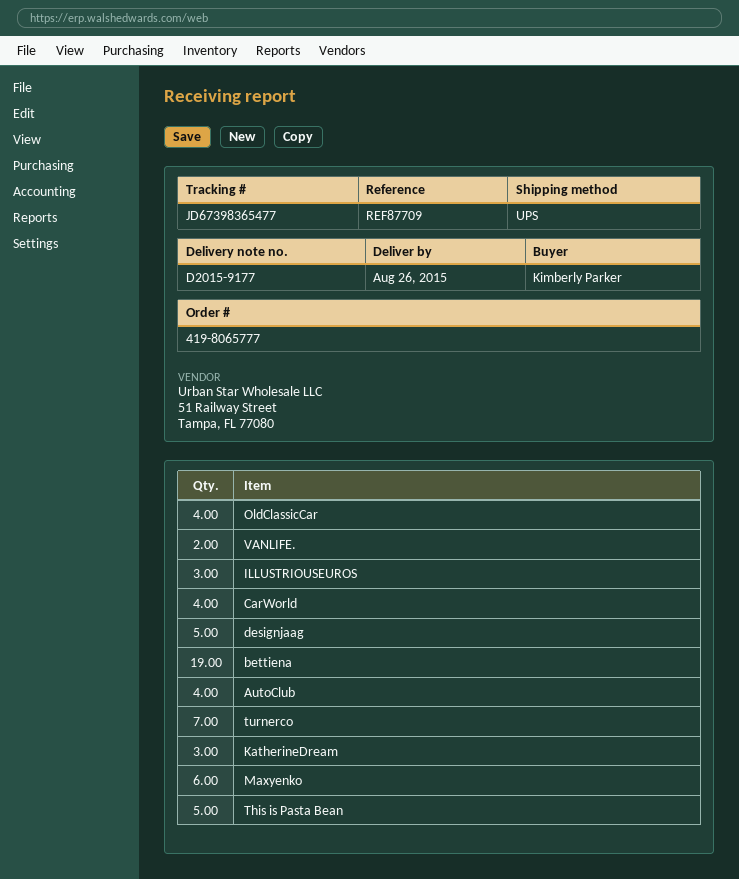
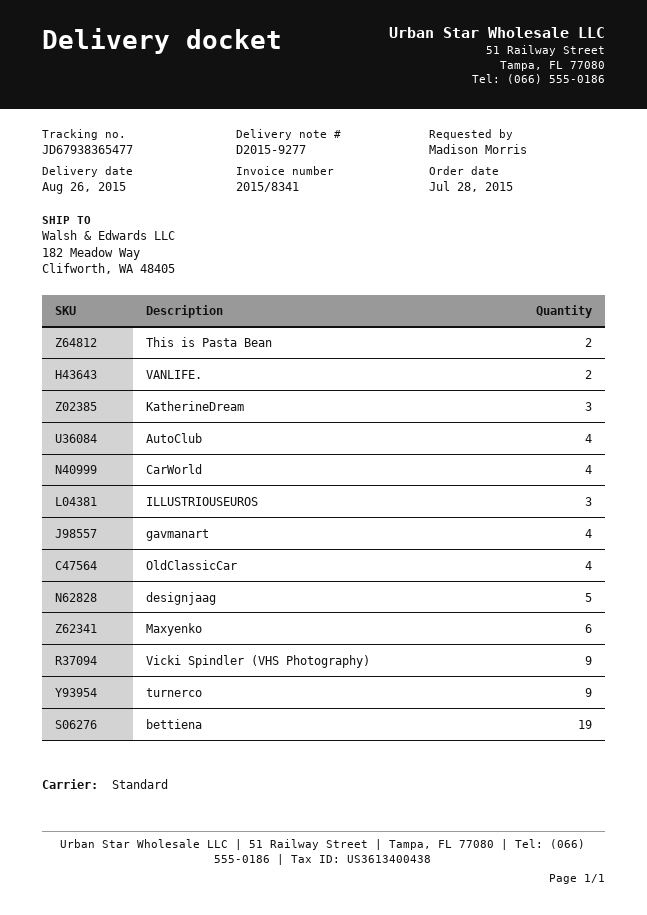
delivery note number: D2015-9177 -> D2015-9277
ordered by: Kimberly Parker -> Madison Morris
shipping method: UPS -> standard
tracking number: JD67398365477 -> JD67938365477
turnerco: 7 -> 9
This is Pasta Bean: 5 -> 2
gavmanart: none -> 4
Vicki Spindler (VHS Photography): none -> 9

